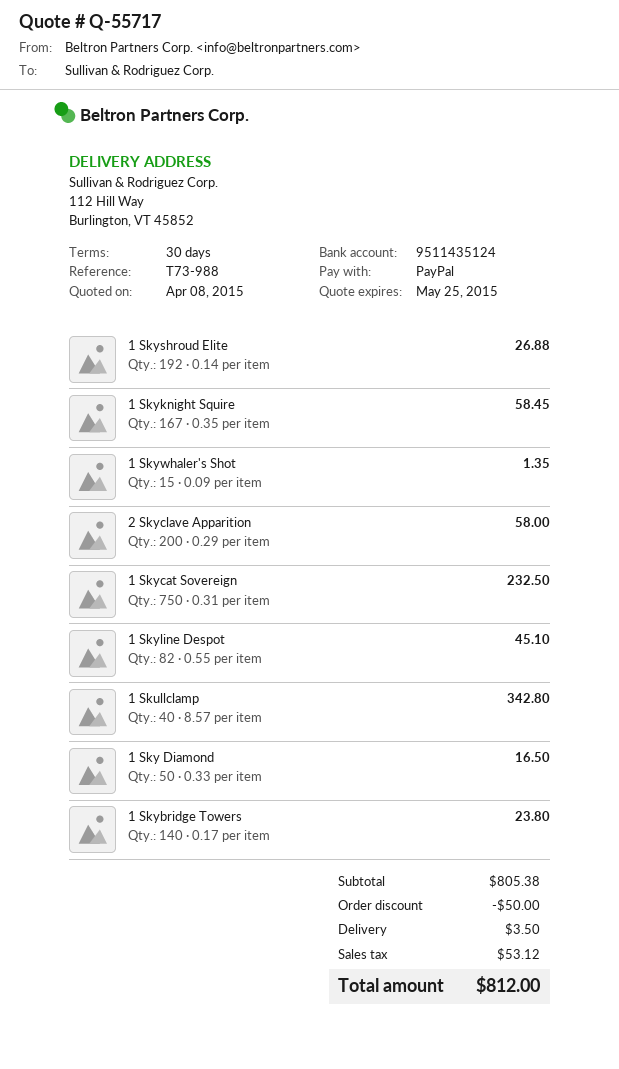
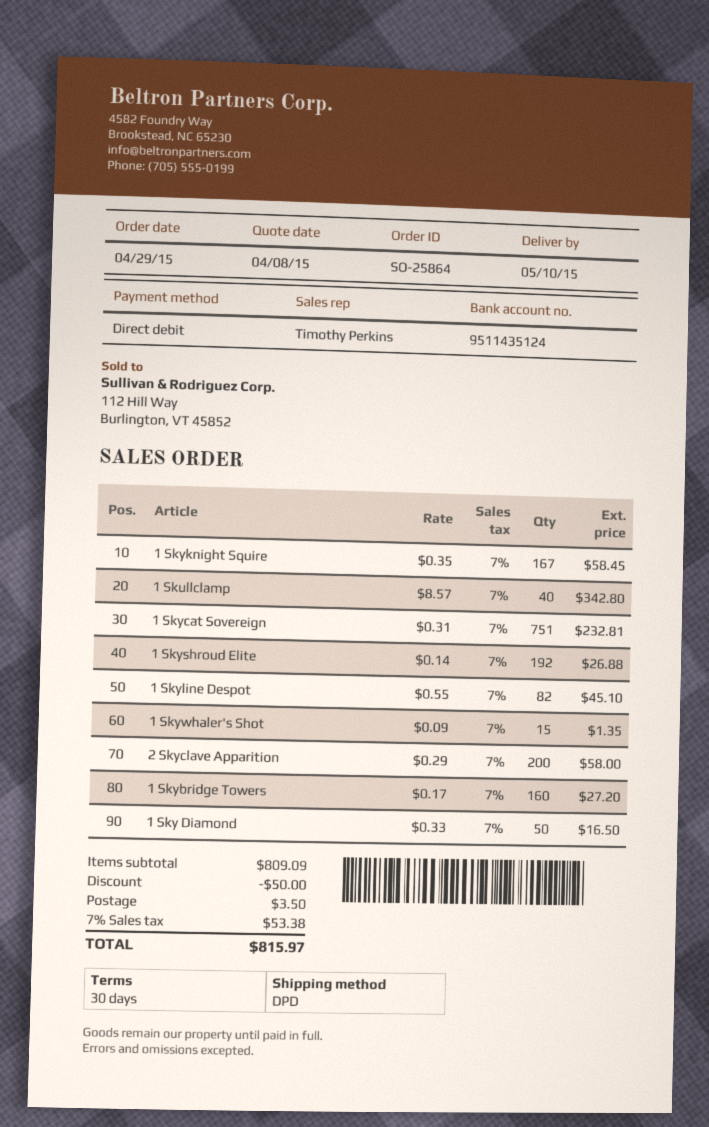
payment method: PayPal -> direct debit
1 Skycat Sovereign: 750 x 0.31 = 232.50 -> 751 x 0.31 = 232.81
1 Skybridge Towers: 140 x 0.17 = 23.80 -> 160 x 0.17 = 27.20
subtotal: 805.38 -> 809.09
tax: 53.12 -> 53.38
total: 812.00 -> 815.97

